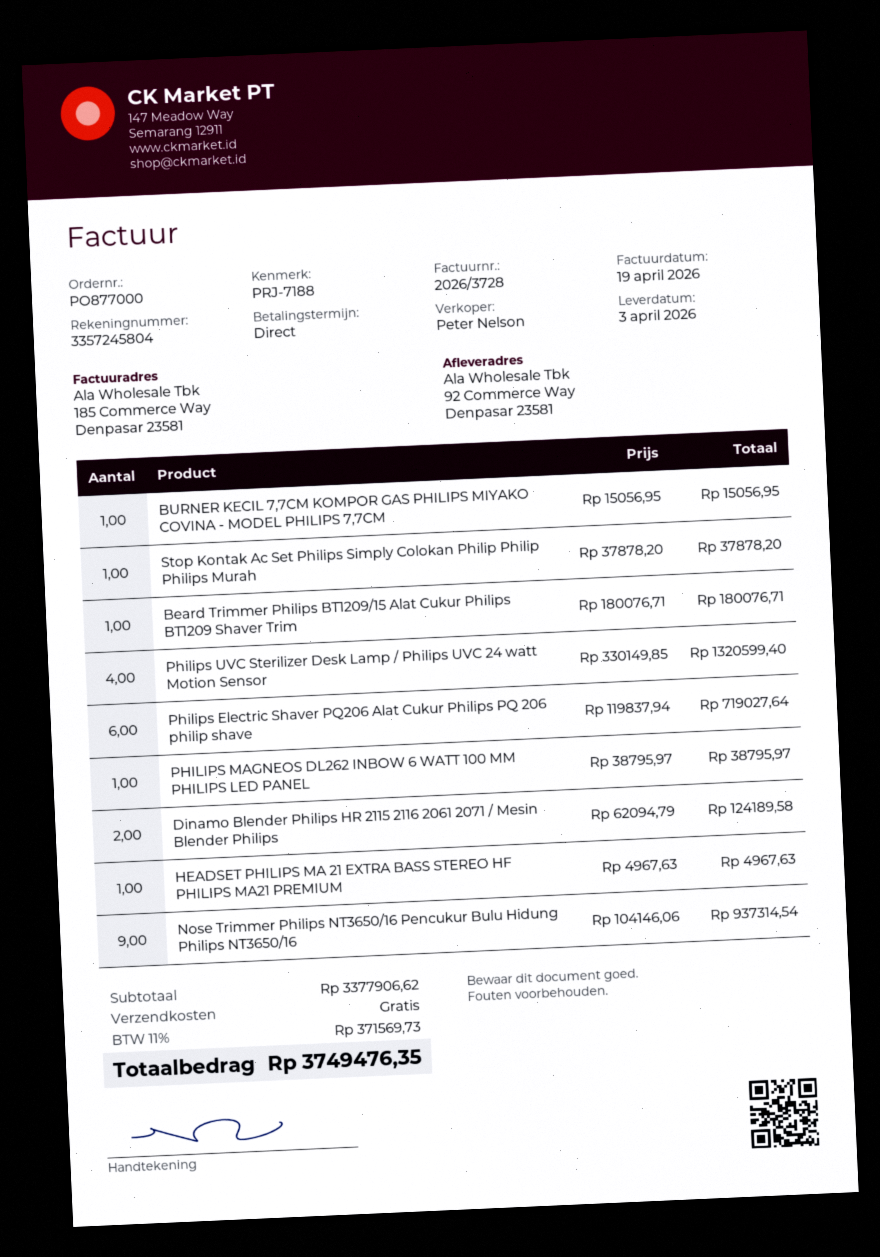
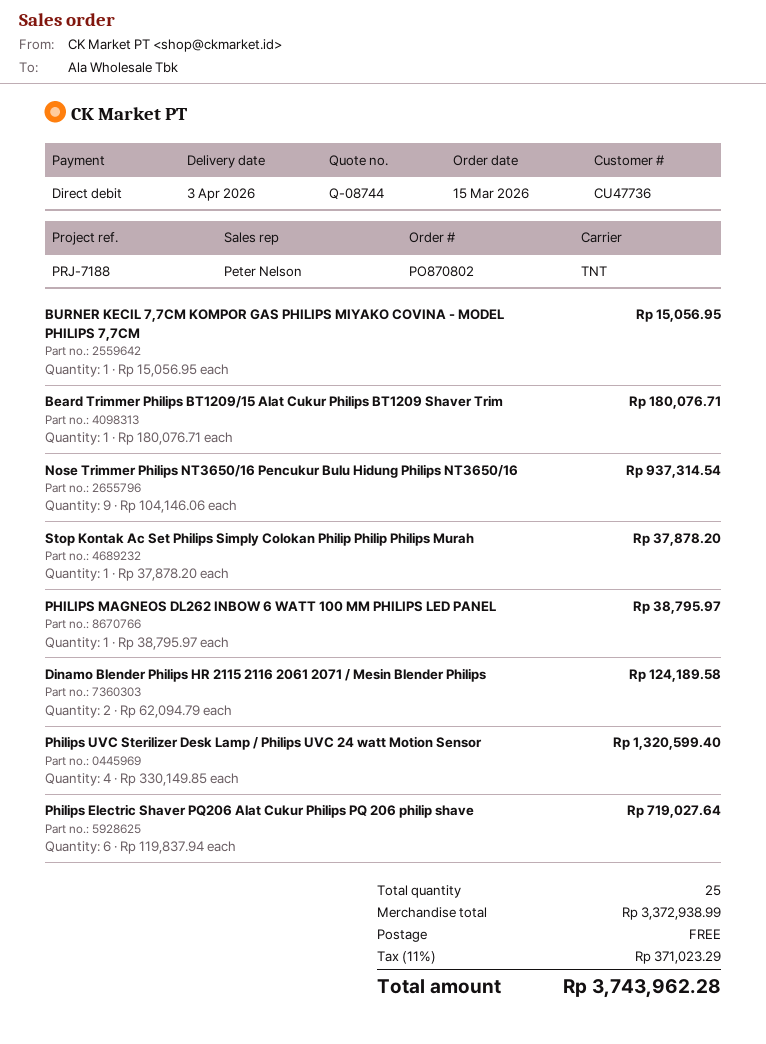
order number: PO877000 -> PO870802
HEADSET PHILIPS MA 21 EXTRA BASS STEREO HF PHILIPS MA21 PREMIUM: 1 x 4967.63 = 4967.63 -> none
subtotal: 3377906.62 -> 3372938.99
tax: 11% = 371569.73 -> 11% = 371023.29
total: 3749476.35 -> 3743962.28

